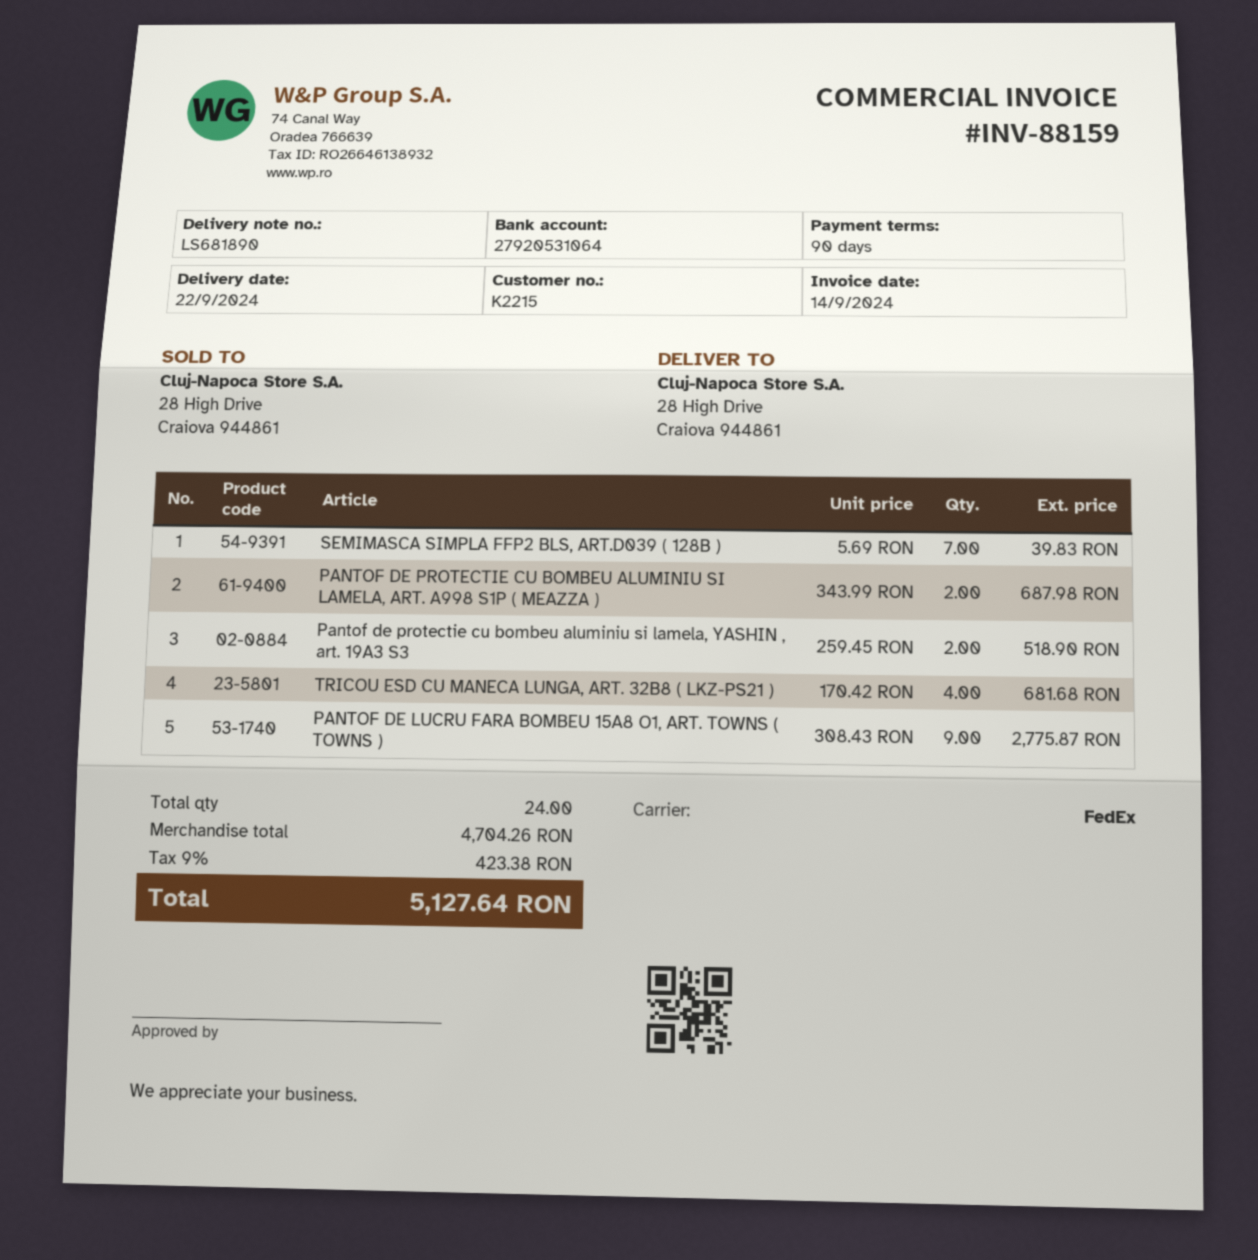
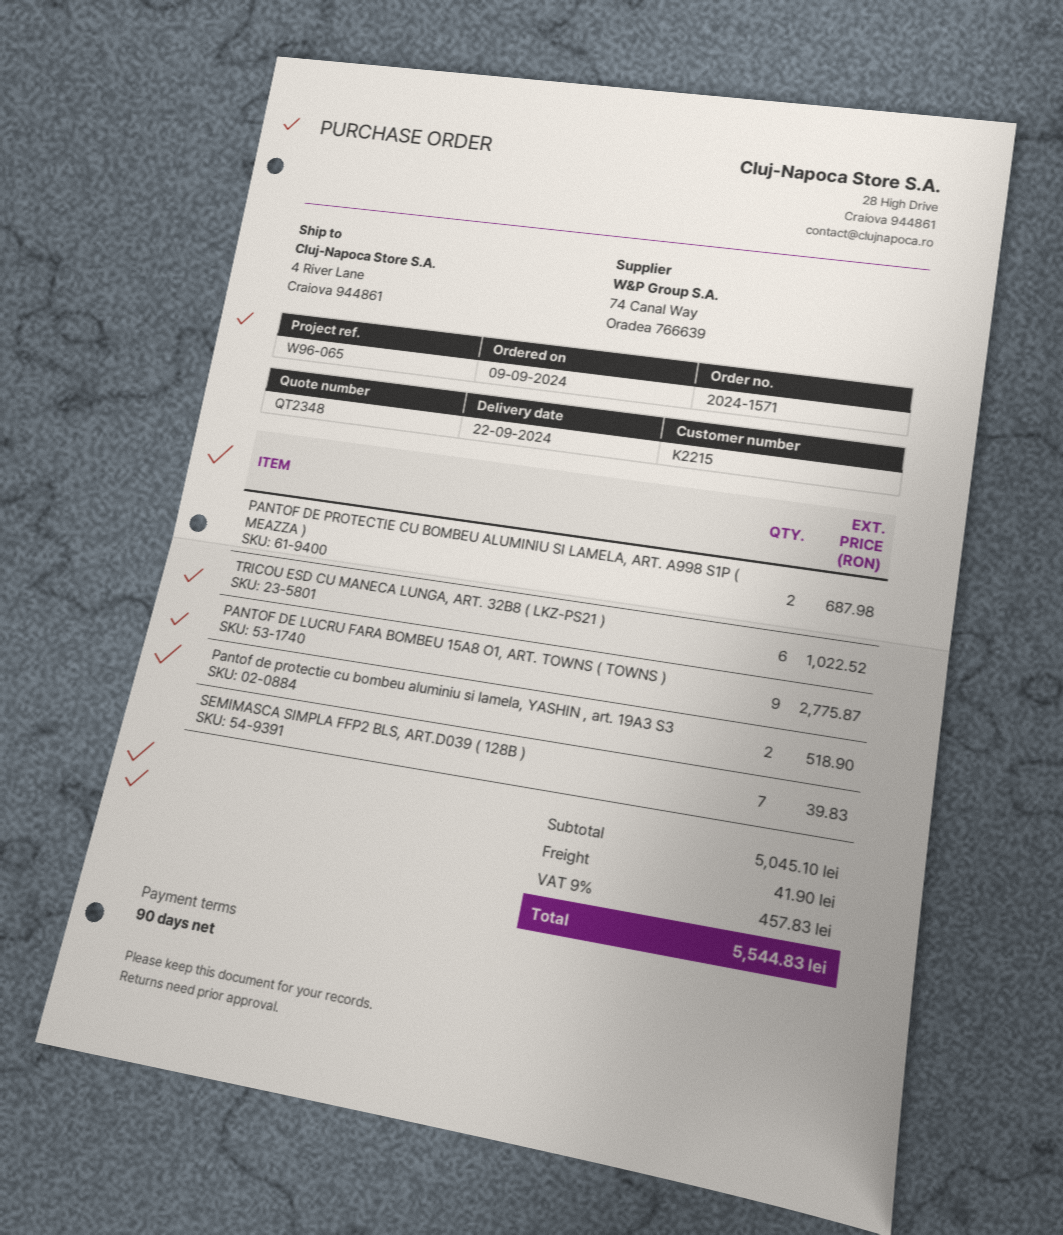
ship to: 28 High Drive, Craiova 944861 -> 4 River Lane, Craiova 944861
TRICOU ESD CU MANECA LUNGA, ART. 32B8 ( LKZ-PS21 ): 4 for 681.68 -> 6 for 1022.52
subtotal: 4704.26 -> 5045.10
shipping: none -> 41.90
tax: 9% = 423.38 -> 9% = 457.83
total: 5127.64 -> 5544.83

